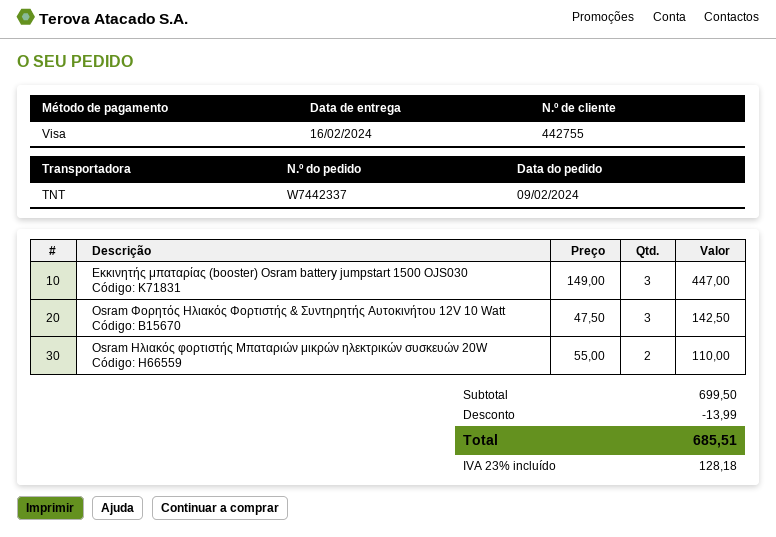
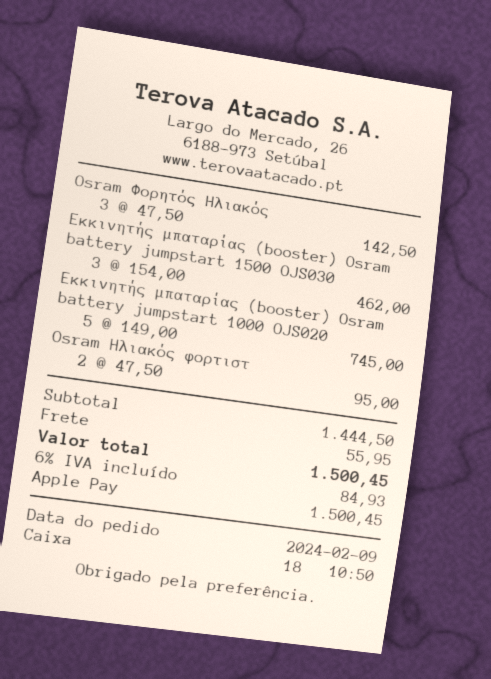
payment method: Visa -> Apple Pay
Εκκινητής μπαταρίας (booster) Osram battery jumpstart 1500 OJS030: 3 x 149.00 = 447.00 -> 3 x 154.00 = 462.00
Osram Ηλιακός φορτιστής Μπαταριών μικρών ηλεκτρικών συσκευών 20W: 2 x 55.00 = 110.00 -> 2 x 47.50 = 95.00
Εκκινητής μπαταρίας (booster) Osram battery jumpstart 1000 OJS020: none -> 5 x 149.00 = 745.00
subtotal: 699.50 -> 1444.50
discount: 13.99 -> none
shipping: none -> 55.95
tax: 23% = 128.18 -> 6% = 84.93
total: 685.51 -> 1500.45

